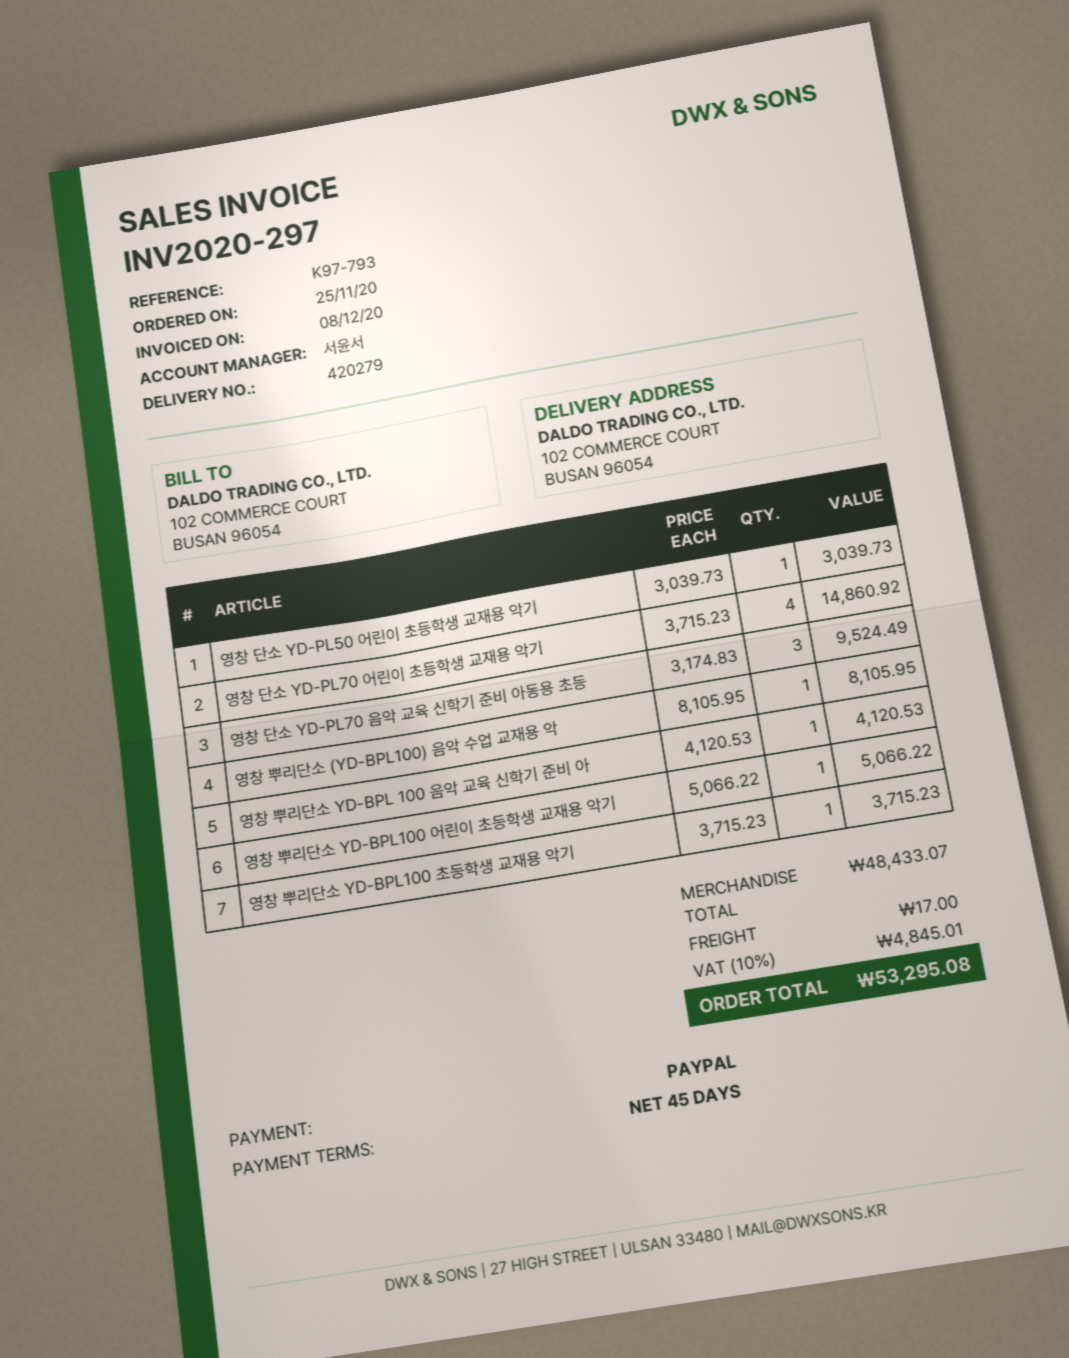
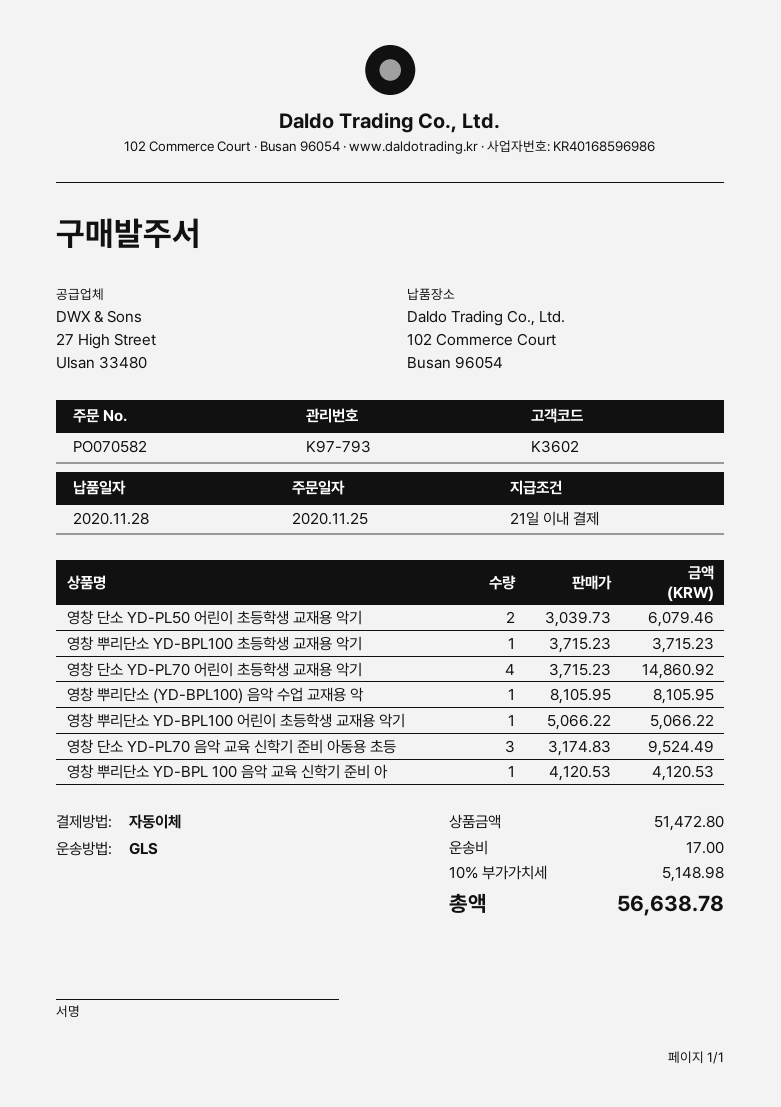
payment terms: 45 days -> 21 days
payment method: PayPal -> direct debit
영창 단소 YD-PL50 어린이 초등학생 교재용 악기: 1 x 3039.73 = 3039.73 -> 2 x 3039.73 = 6079.46
subtotal: 48433.07 -> 51472.80
tax: 10% = 4845.01 -> 10% = 5148.98
total: 53295.08 -> 56638.78

